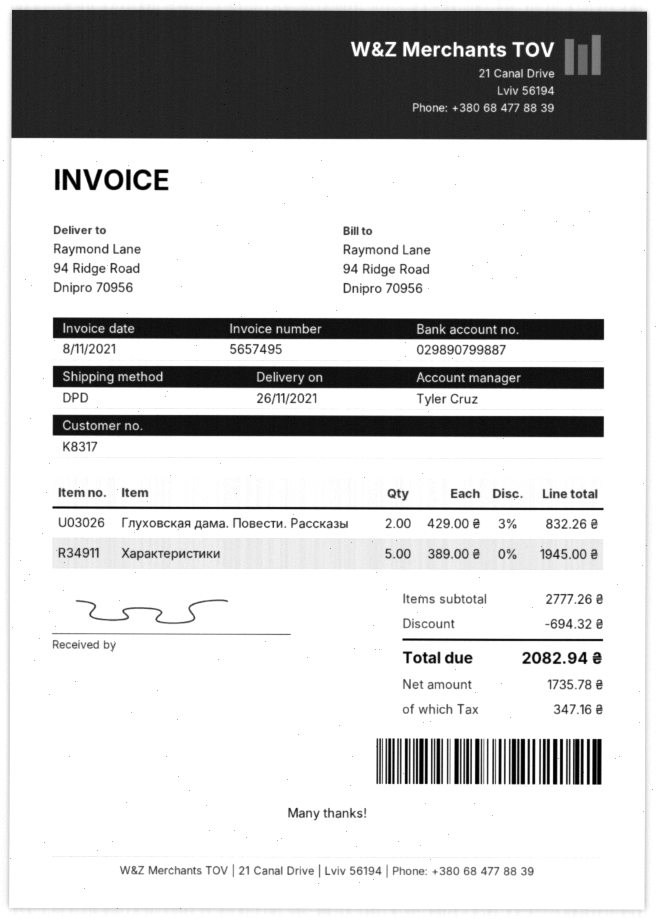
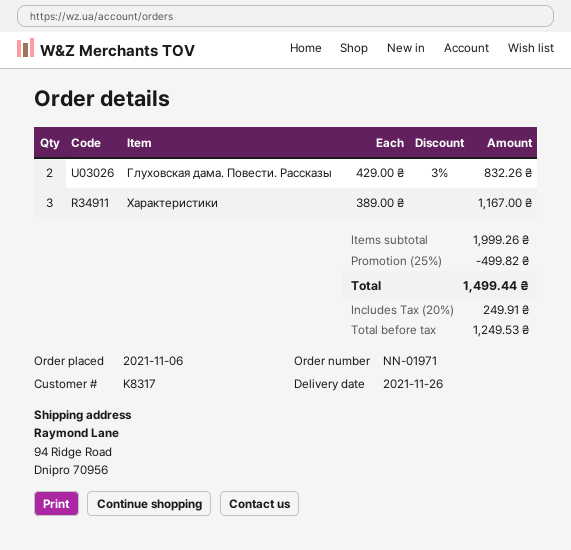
Характеристики: 5 x 389.00 = 1945.00 -> 3 x 389.00 = 1167.00
subtotal: 2777.26 -> 1999.26
discount: 694.32 -> 499.82
net: 1735.78 -> 1249.53
tax: 347.16 -> 249.91
total: 2082.94 -> 1499.44

